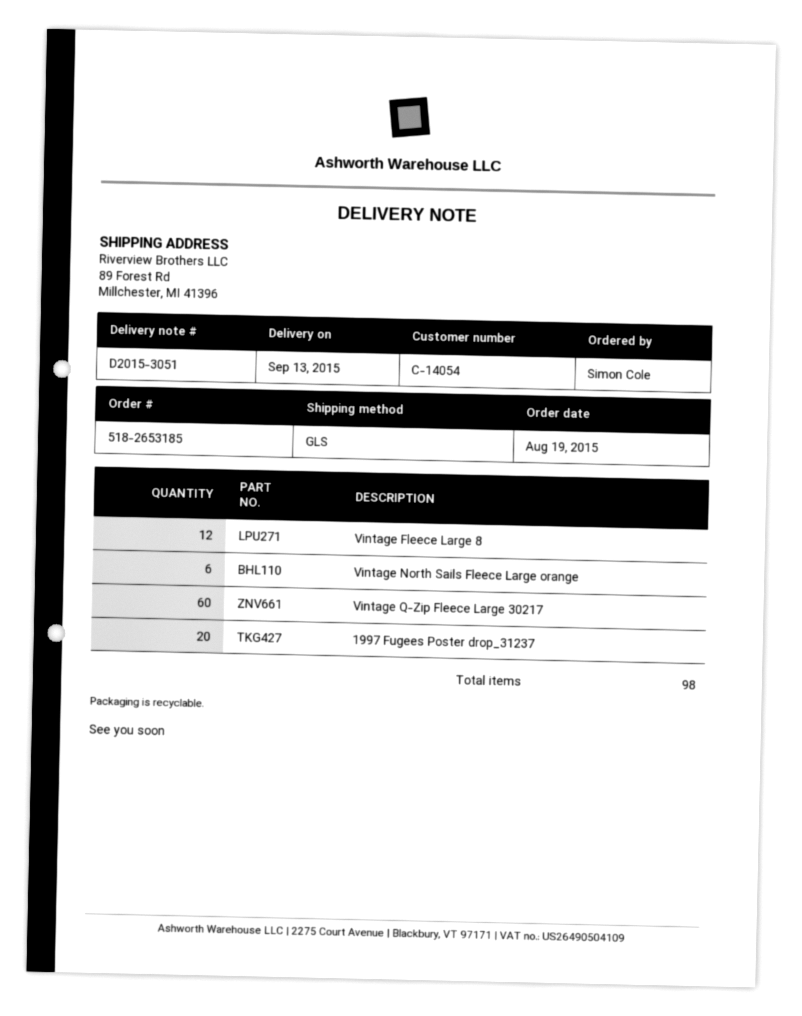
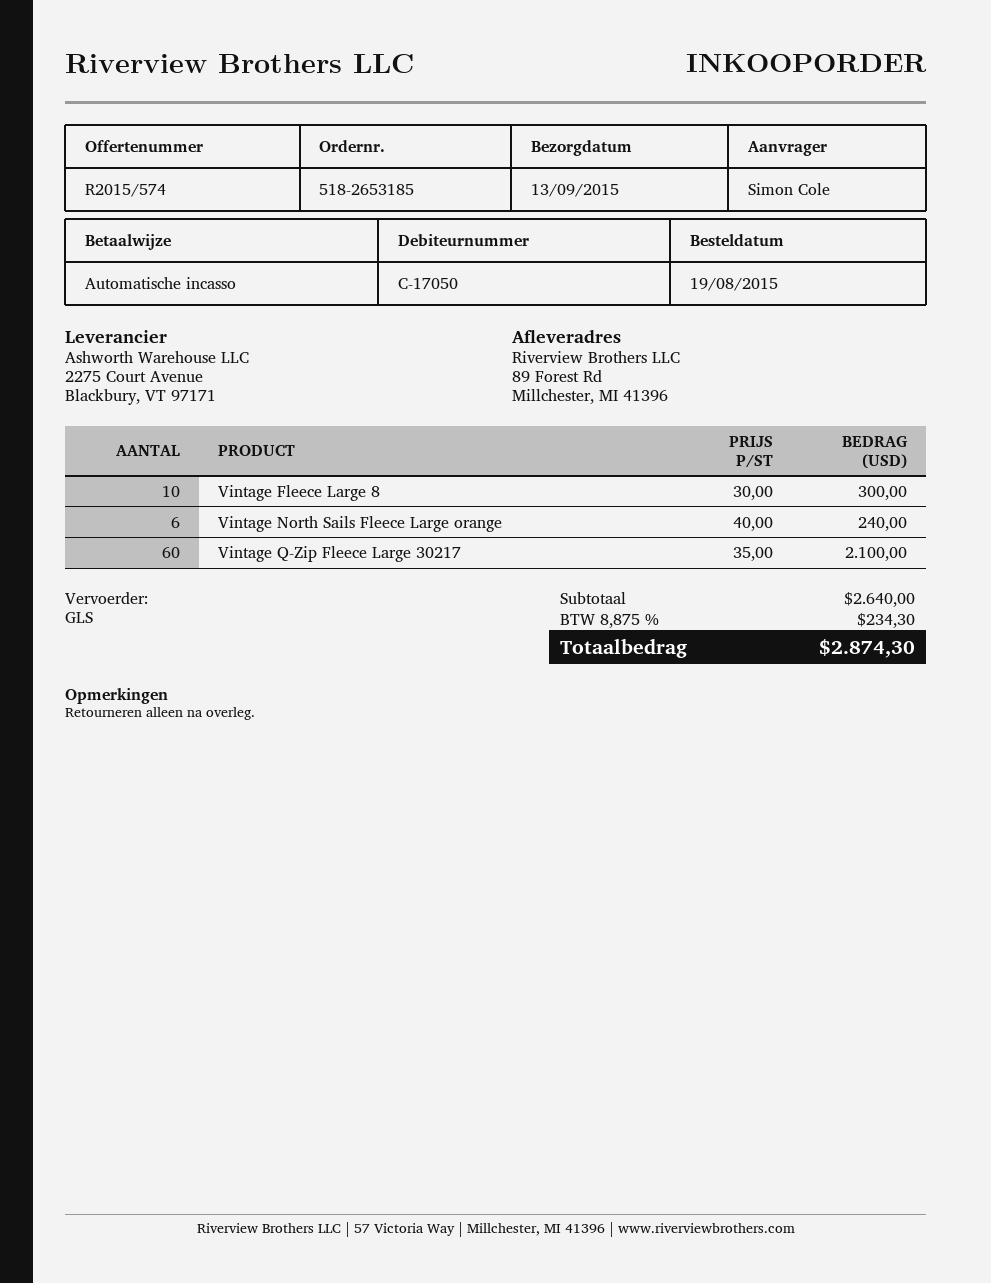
customer number: C-14054 -> C-17050
Vintage Fleece Large 8: 12 -> 10
1997 Fugees Poster drop_31237: 20 -> none

